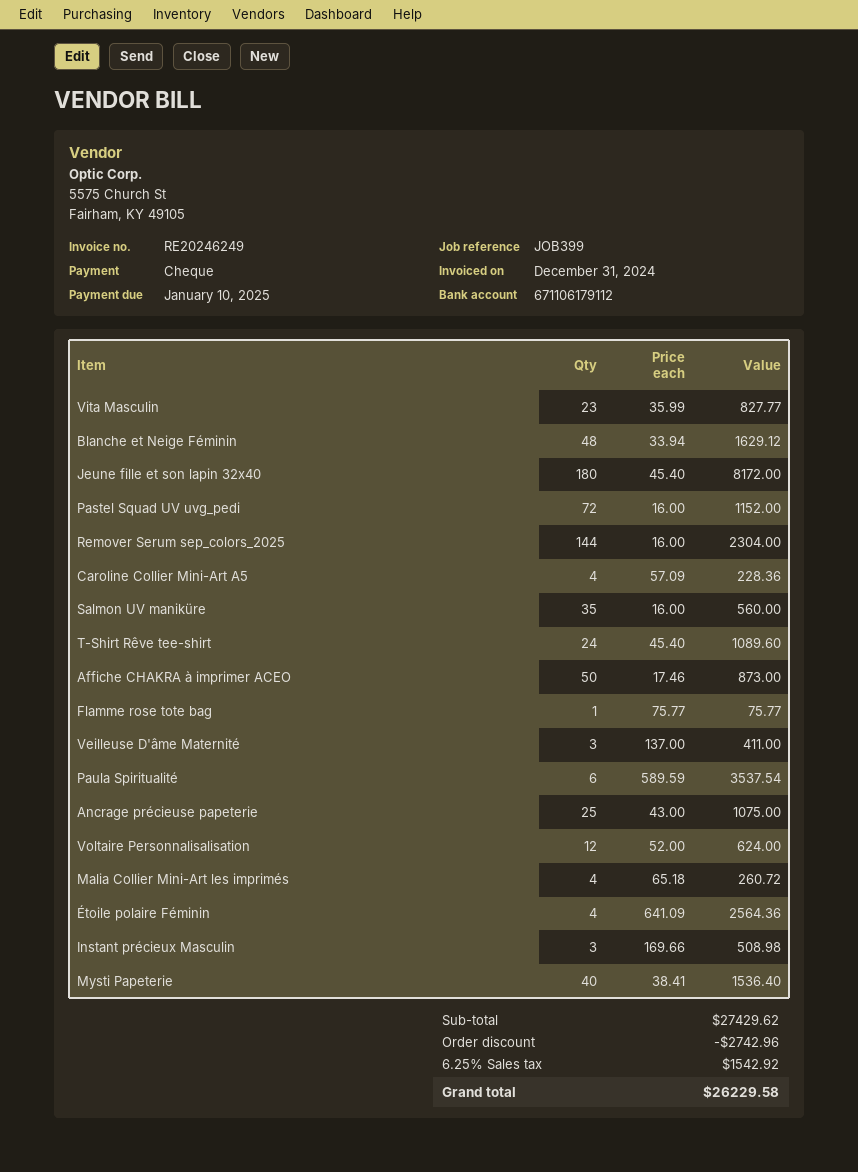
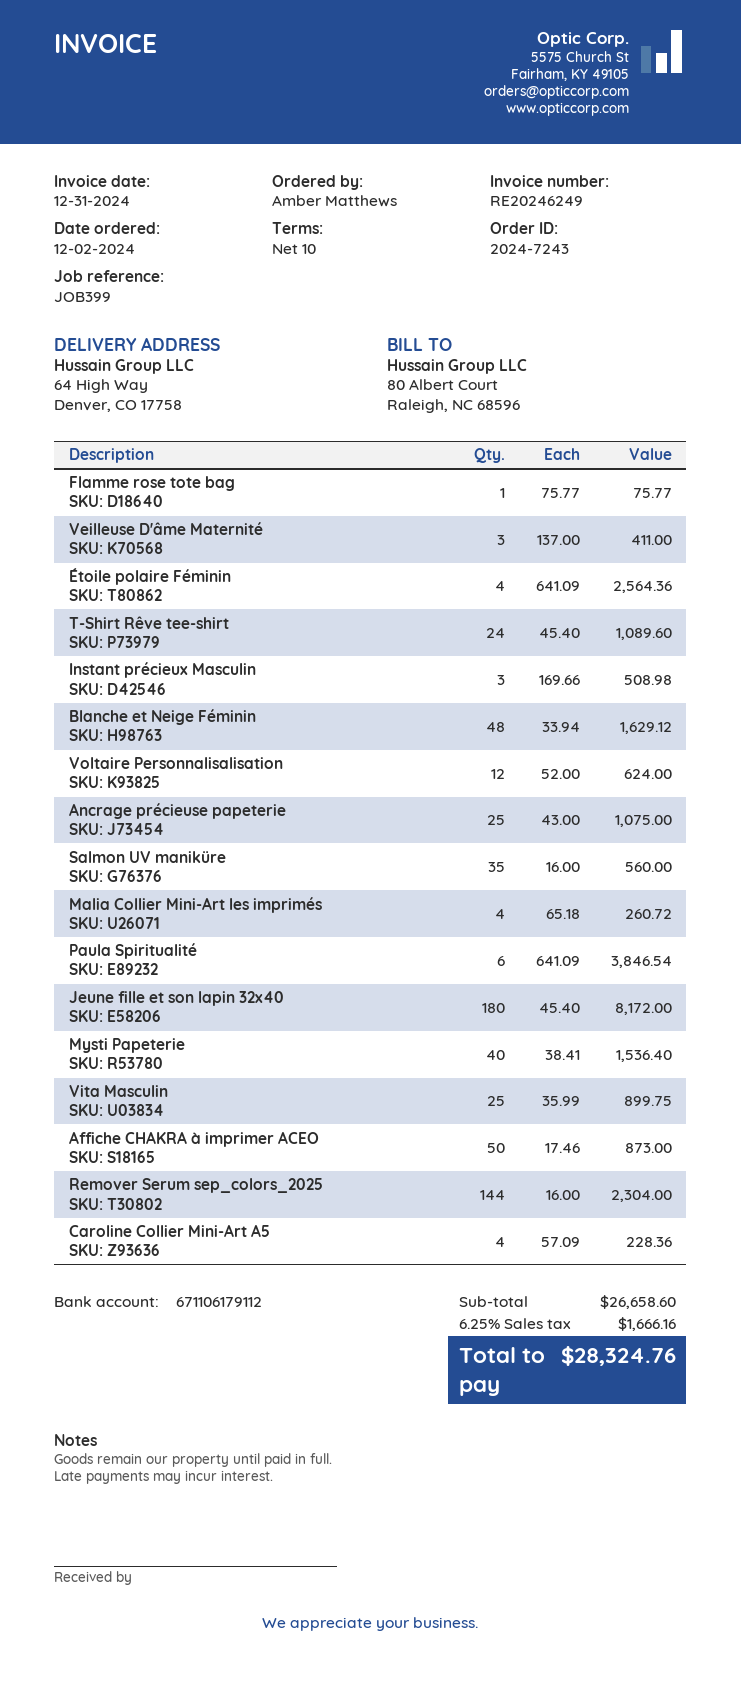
Vita Masculin: 23 x 35.99 = 827.77 -> 25 x 35.99 = 899.75
Pastel Squad UV uvg_pedi: 72 x 16.00 = 1152.00 -> none
Paula Spiritualité: 6 x 589.59 = 3537.54 -> 6 x 641.09 = 3846.54
subtotal: 27429.62 -> 26658.60
discount: 2742.96 -> none
tax: 6.25% = 1542.92 -> 6.25% = 1666.16
total: 26229.58 -> 28324.76

